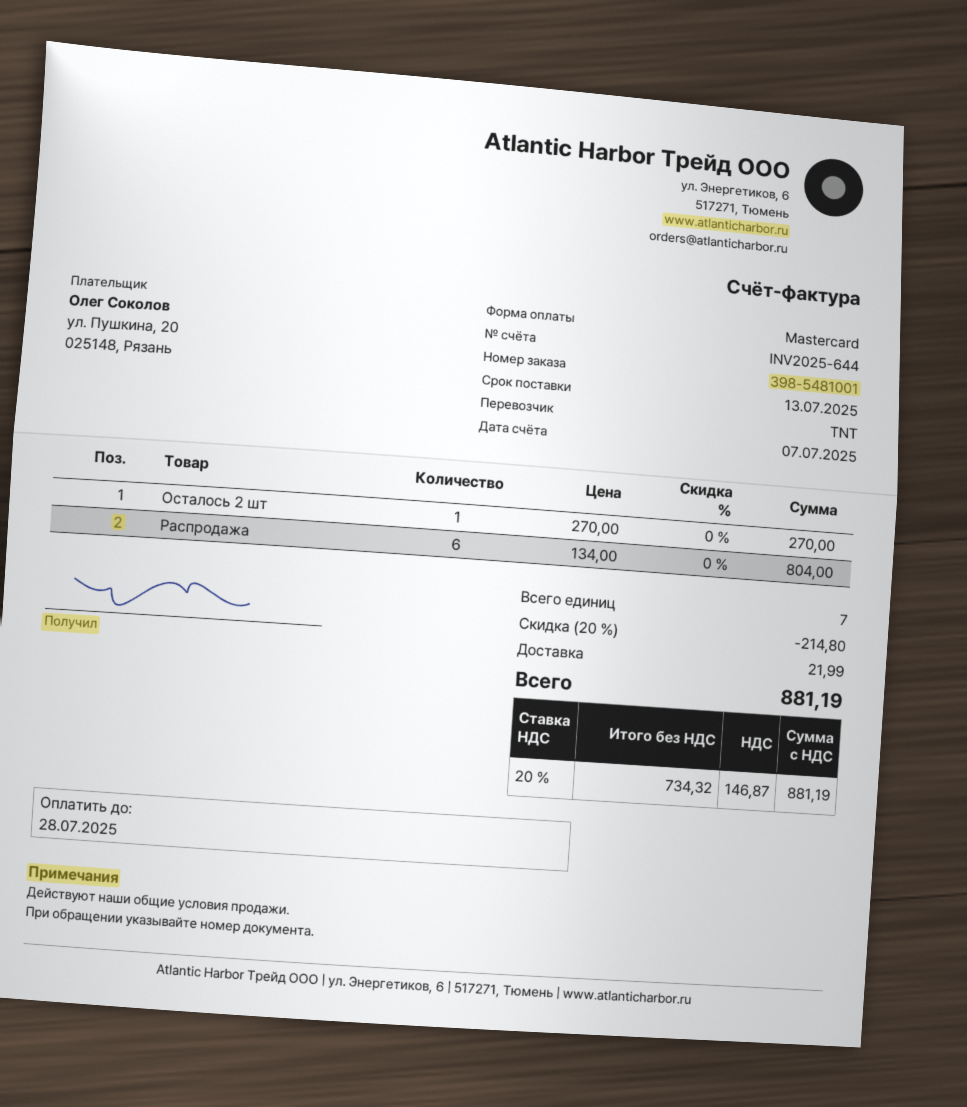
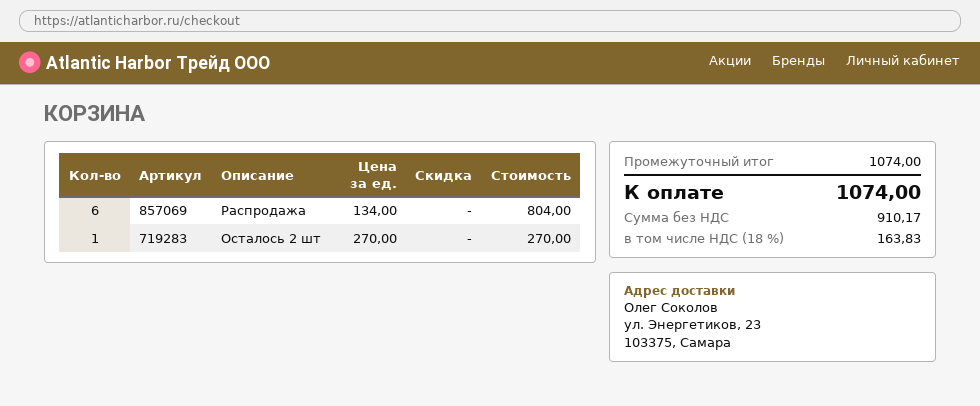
discount: 20% = 214.80 -> none
shipping: 21.99 -> none
net: 734.32 -> 910.17
tax: 20% = 146.87 -> 18% = 163.83
total: 881.19 -> 1074.00

